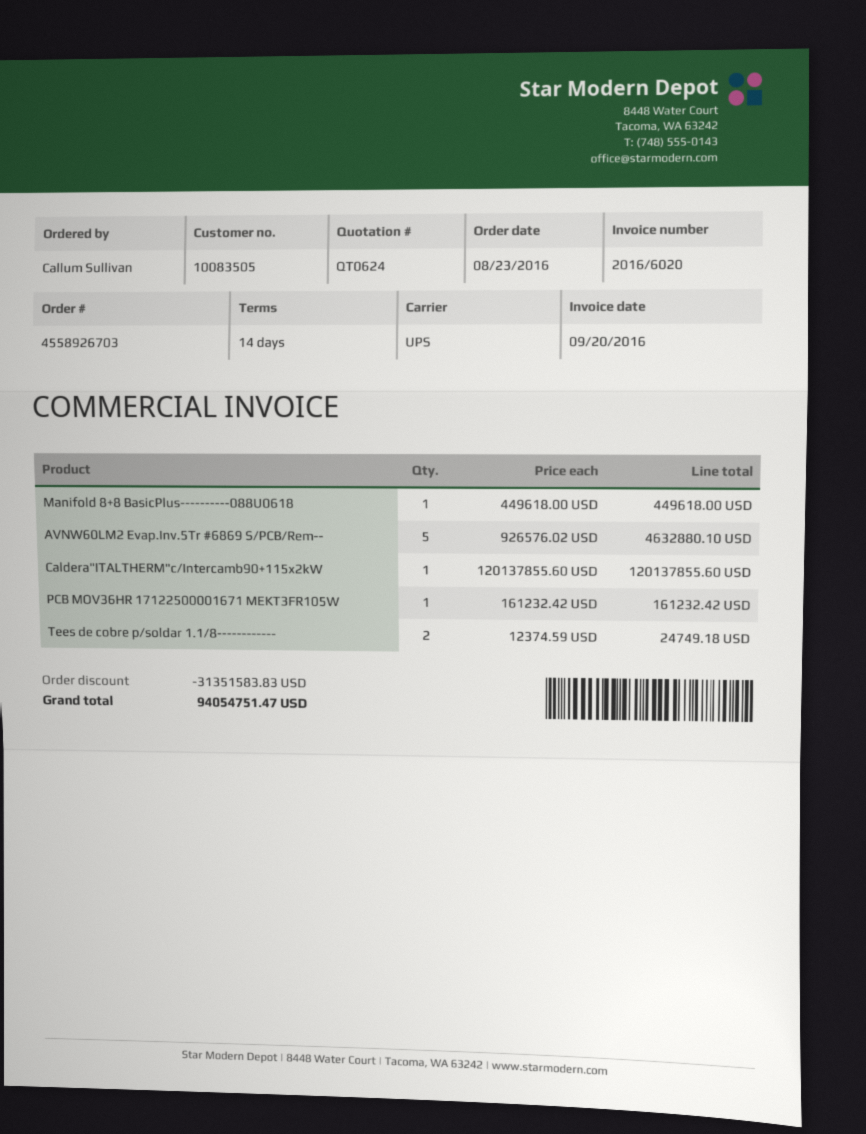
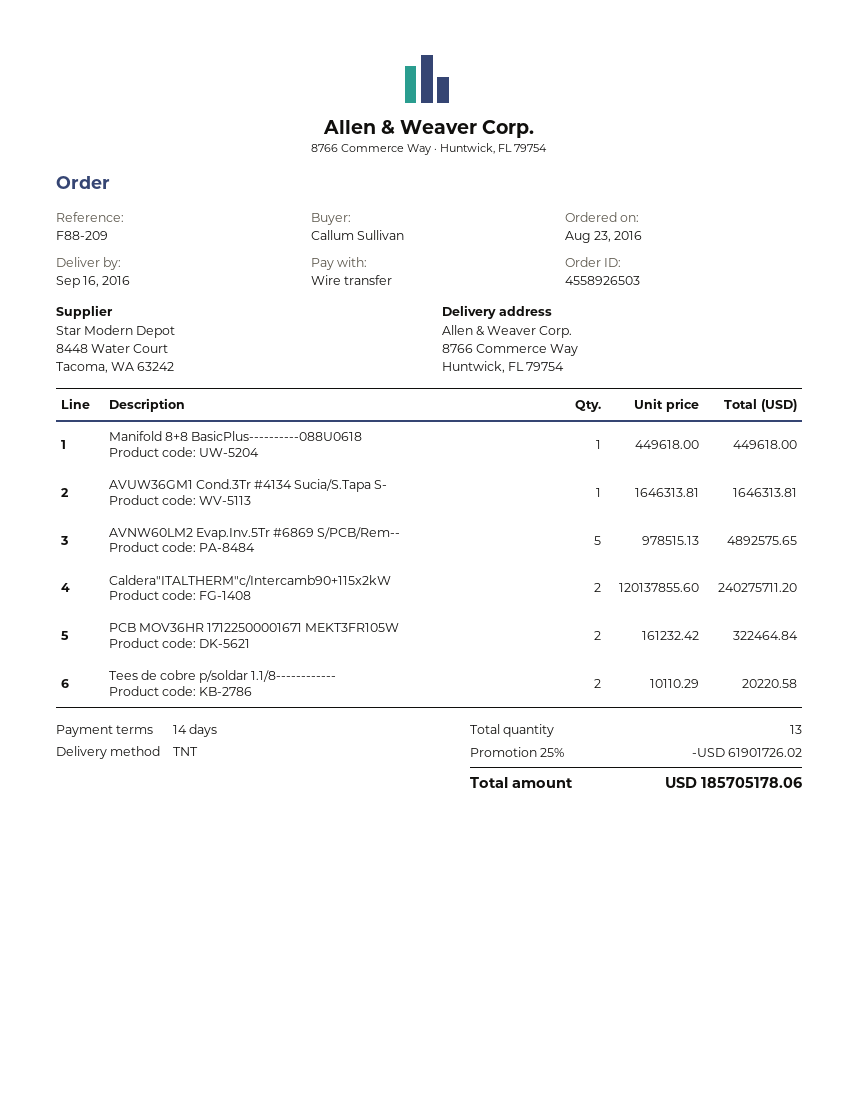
order number: 4558926703 -> 4558926503
shipping method: UPS -> TNT
AVNW60LM2 Evap.Inv.5Tr #6869 S/PCB/Rem--: 5 x 926576.02 = 4632880.10 -> 5 x 978515.13 = 4892575.65
Caldera"ITALTHERM"c/Intercamb90+115x2kW: 1 x 120137855.60 = 120137855.60 -> 2 x 120137855.60 = 240275711.20
PCB MOV36HR 17122500001671 MEKT3FR105W: 1 x 161232.42 = 161232.42 -> 2 x 161232.42 = 322464.84
Tees de cobre p/soldar 1.1/8------------: 2 x 12374.59 = 24749.18 -> 2 x 10110.29 = 20220.58
AVUW36GM1 Cond.3Tr #4134 Sucia/S.Tapa S-: none -> 1 x 1646313.81 = 1646313.81
discount: 31351583.83 -> 61901726.02
total: 94054751.47 -> 185705178.06

